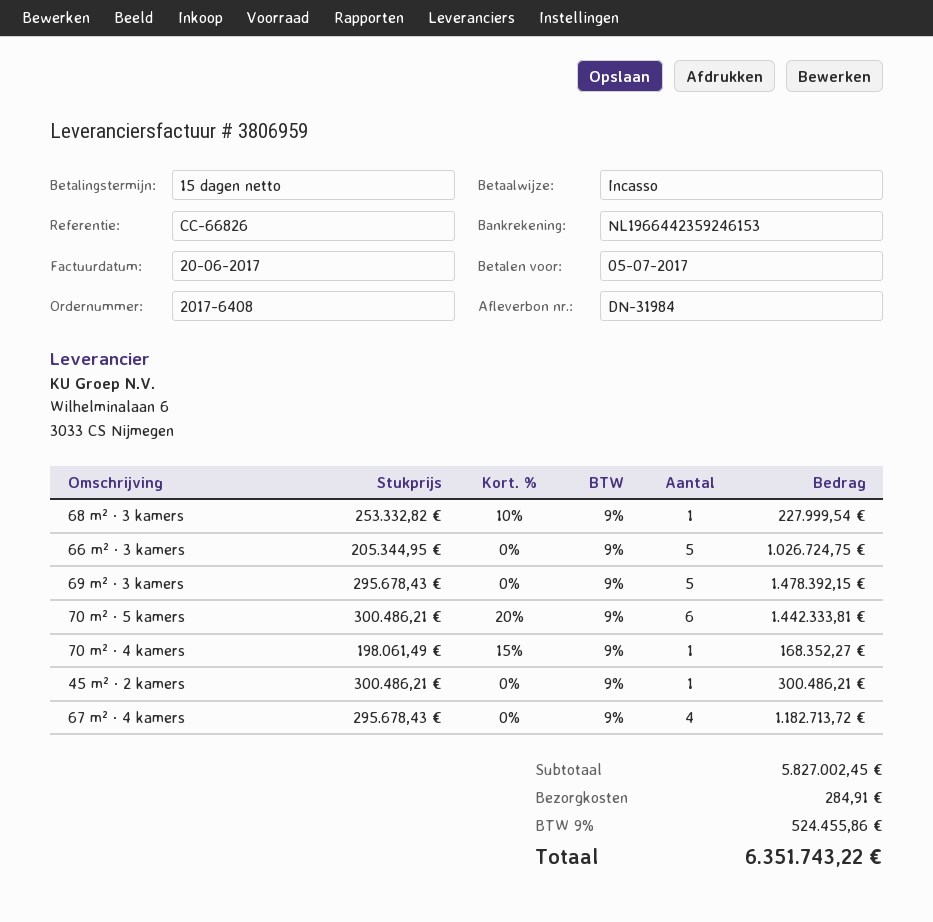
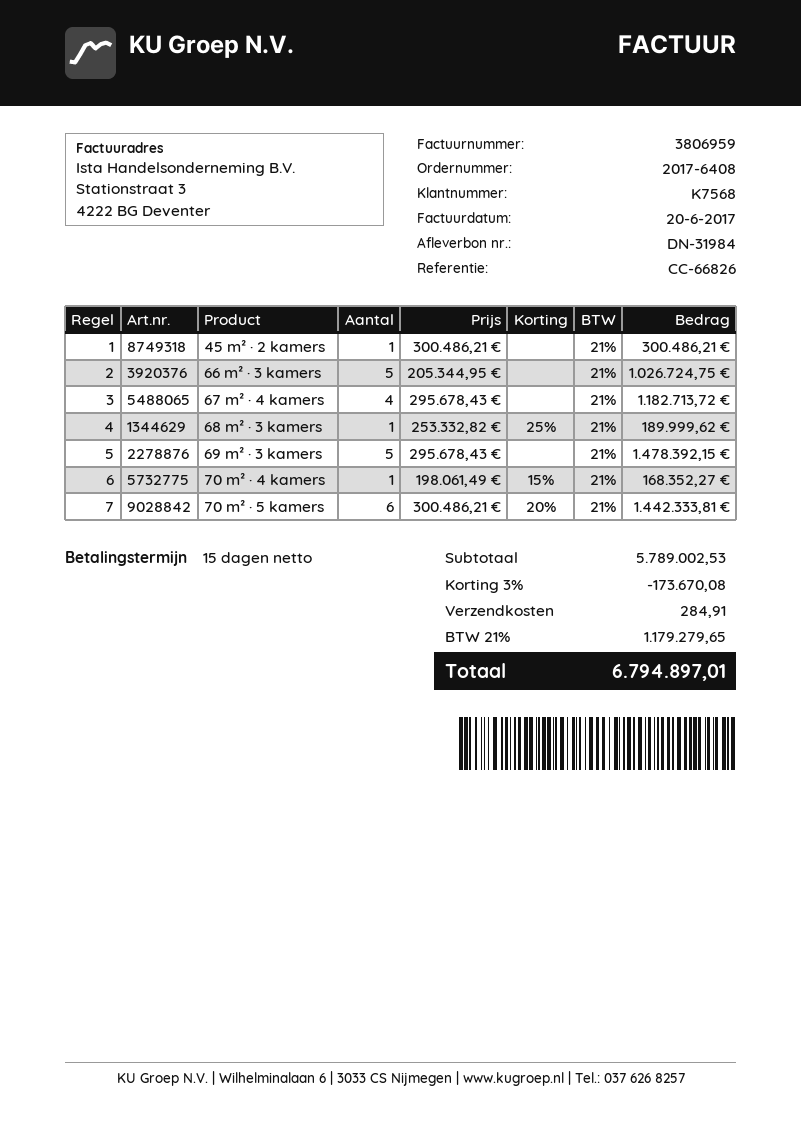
68 m² · 3 kamers: 1 x 253332.82 - 10% = 227999.54 -> 1 x 253332.82 - 25% = 189999.62
subtotal: 5827002.45 -> 5789002.53
discount: none -> 3% = 173670.08
tax: 9% = 524455.86 -> 21% = 1179279.65
total: 6351743.22 -> 6794897.01

